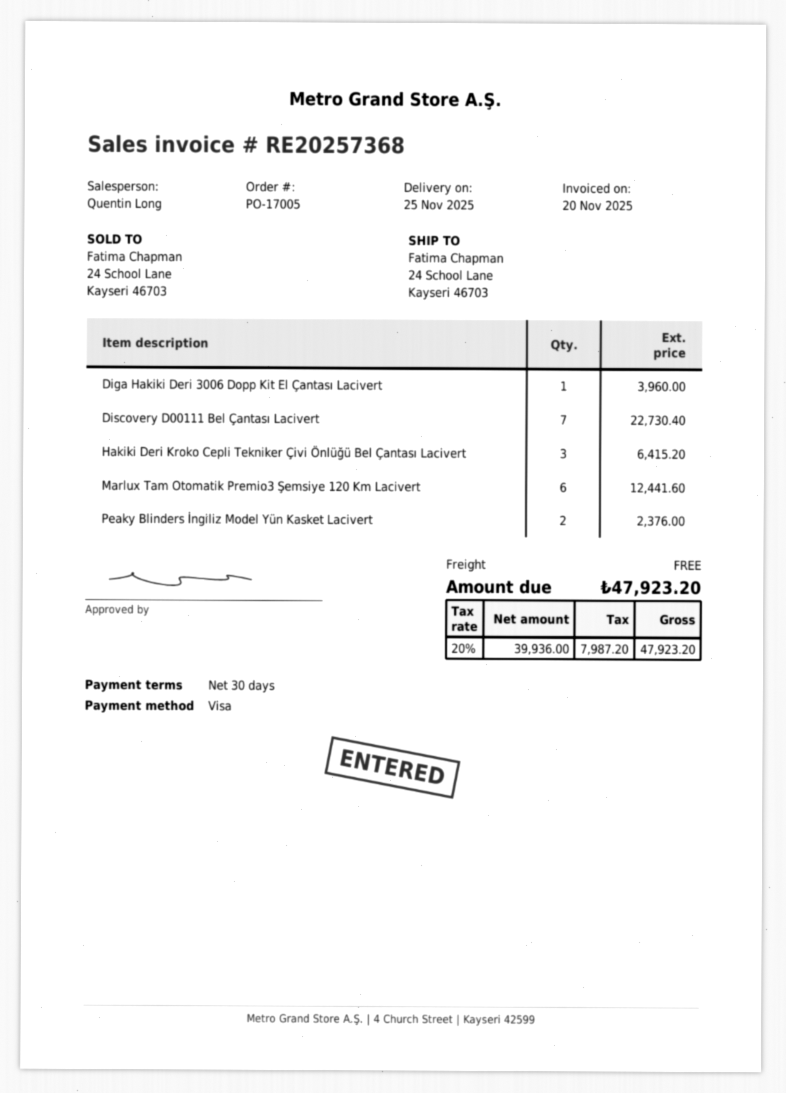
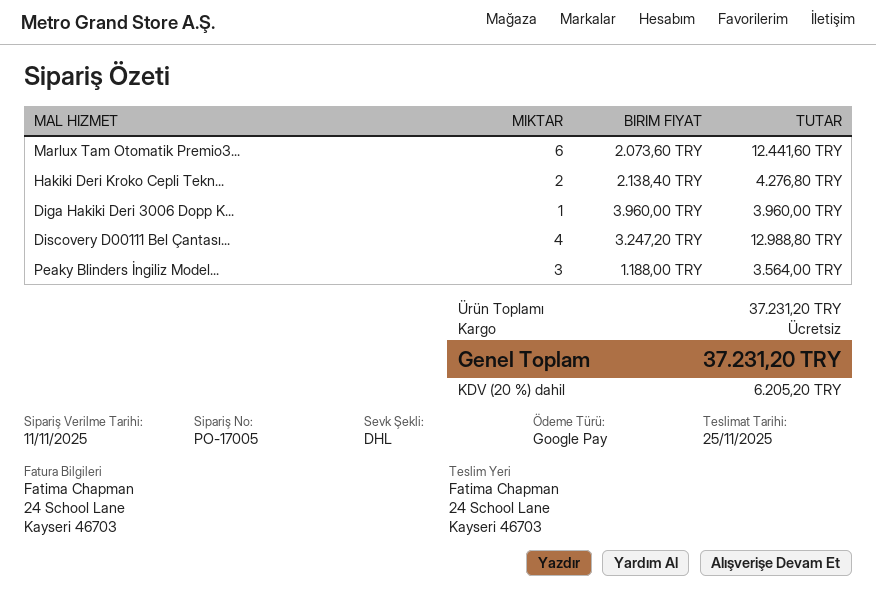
payment method: Visa -> Google Pay
Discovery D00111 Bel Çantası Lacivert: 7 for 22730.40 -> 4 for 12988.80
Hakiki Deri Kroko Cepli Tekniker Çivi Önlüğü Bel Çantası Lacivert: 3 for 6415.20 -> 2 for 4276.80
Peaky Blinders İngiliz Model Yün Kasket Lacivert: 2 for 2376.00 -> 3 for 3564.00
tax: 20% = 7987.20 -> 20% = 6205.20
total: 47923.20 -> 37231.20

